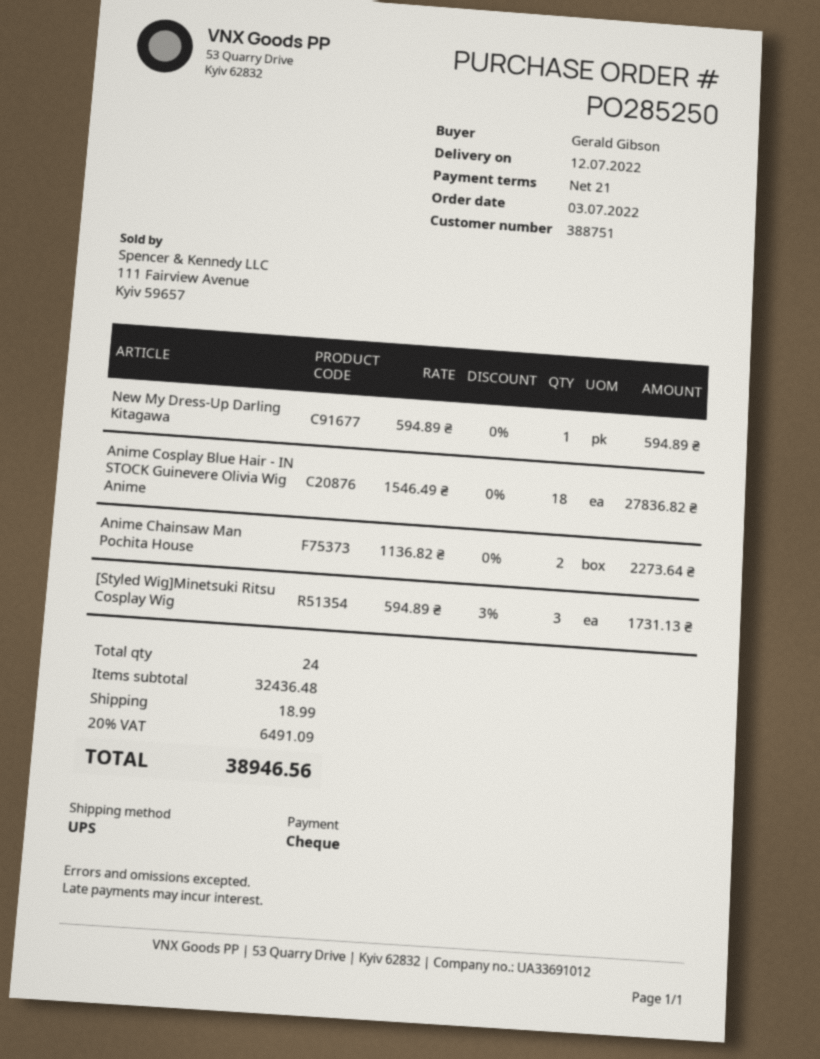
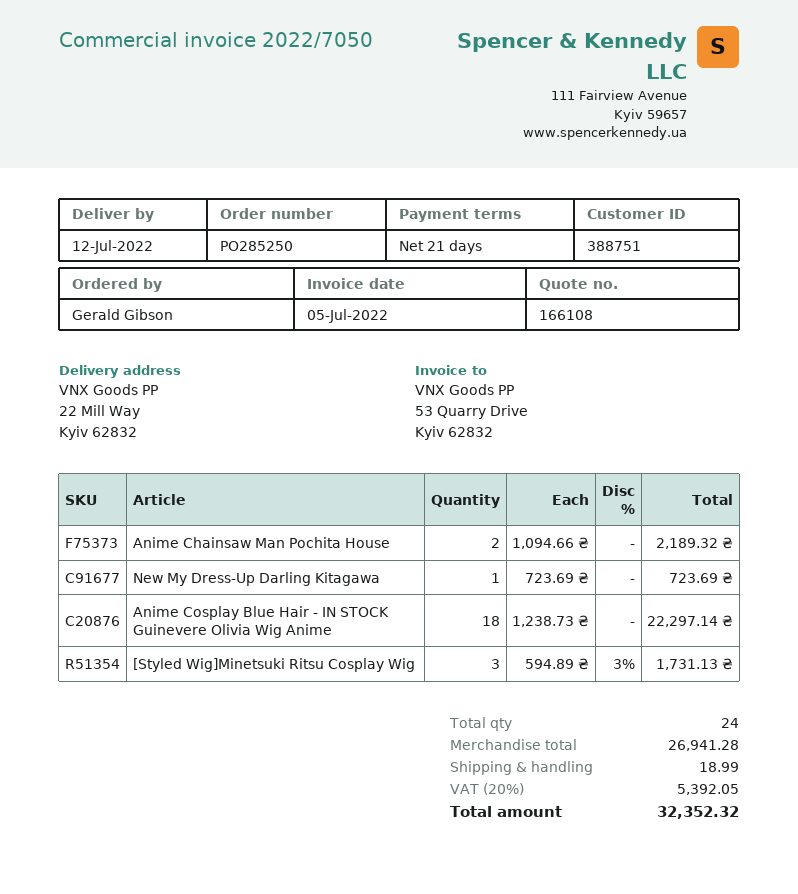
New My Dress-Up Darling Kitagawa: 1 x 594.89 = 594.89 -> 1 x 723.69 = 723.69
Anime Cosplay Blue Hair - IN STOCK Guinevere Olivia Wig Anime: 18 x 1546.49 = 27836.82 -> 18 x 1238.73 = 22297.14
Anime Chainsaw Man Pochita House: 2 x 1136.82 = 2273.64 -> 2 x 1094.66 = 2189.32
subtotal: 32436.48 -> 26941.28
tax: 20% = 6491.09 -> 20% = 5392.05
total: 38946.56 -> 32352.32

